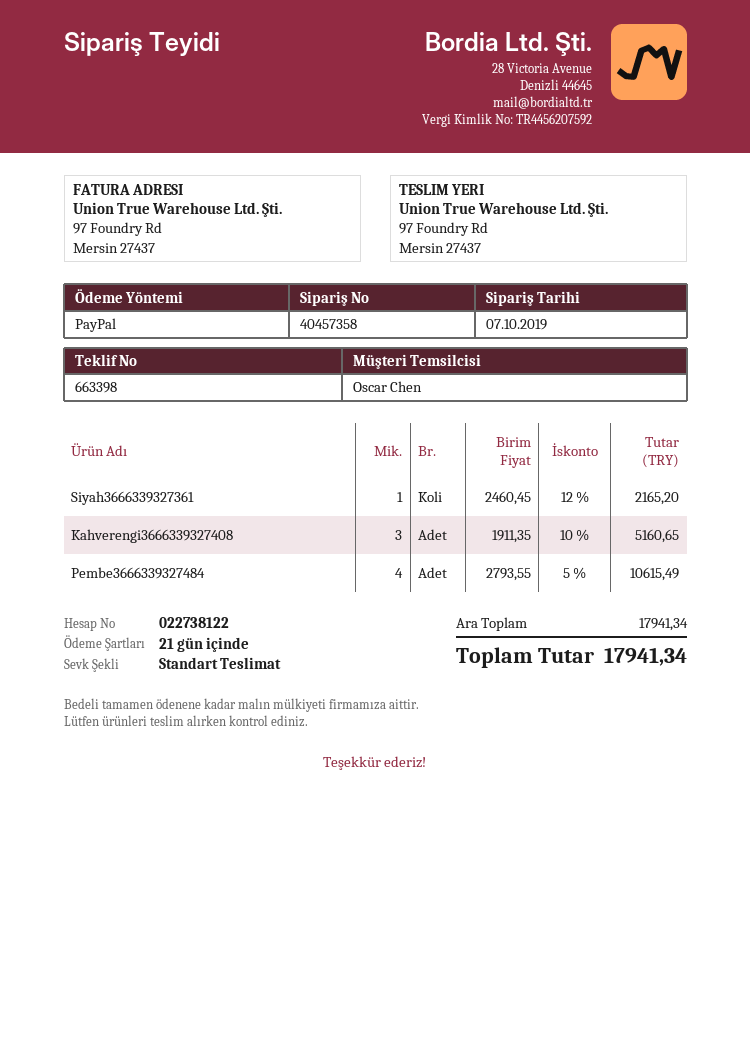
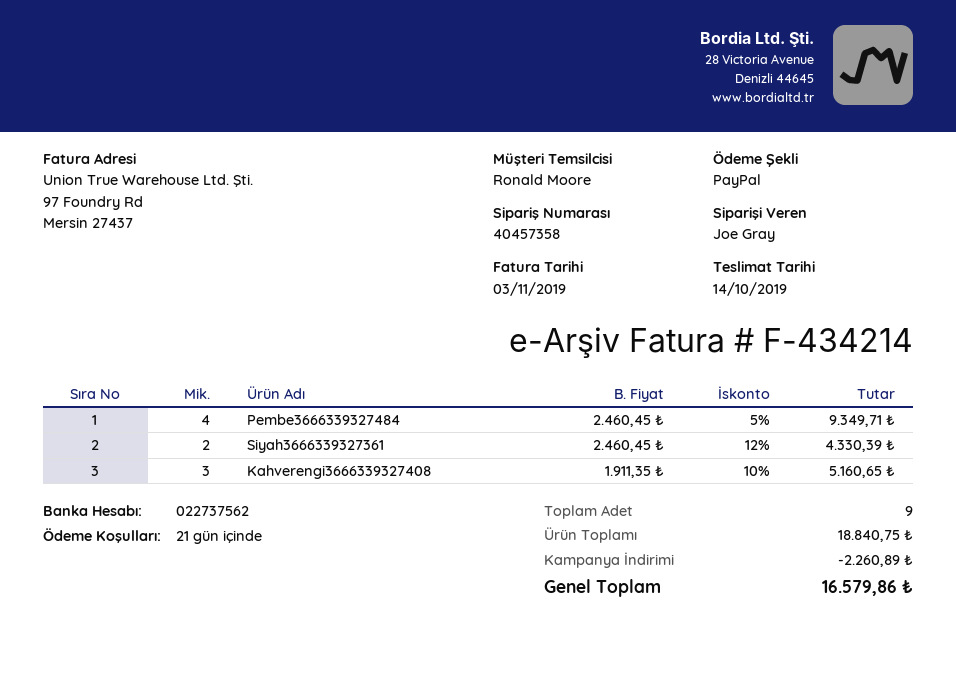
sales rep: Oscar Chen -> Ronald Moore
bank account: 022738122 -> 022737562
Siyah3666339327361: 1 x 2460.45 - 12% = 2165.20 -> 2 x 2460.45 - 12% = 4330.39
Pembe3666339327484: 4 x 2793.55 - 5% = 10615.49 -> 4 x 2460.45 - 5% = 9349.71
subtotal: 17941.34 -> 18840.75
discount: none -> 2260.89
total: 17941.34 -> 16579.86

